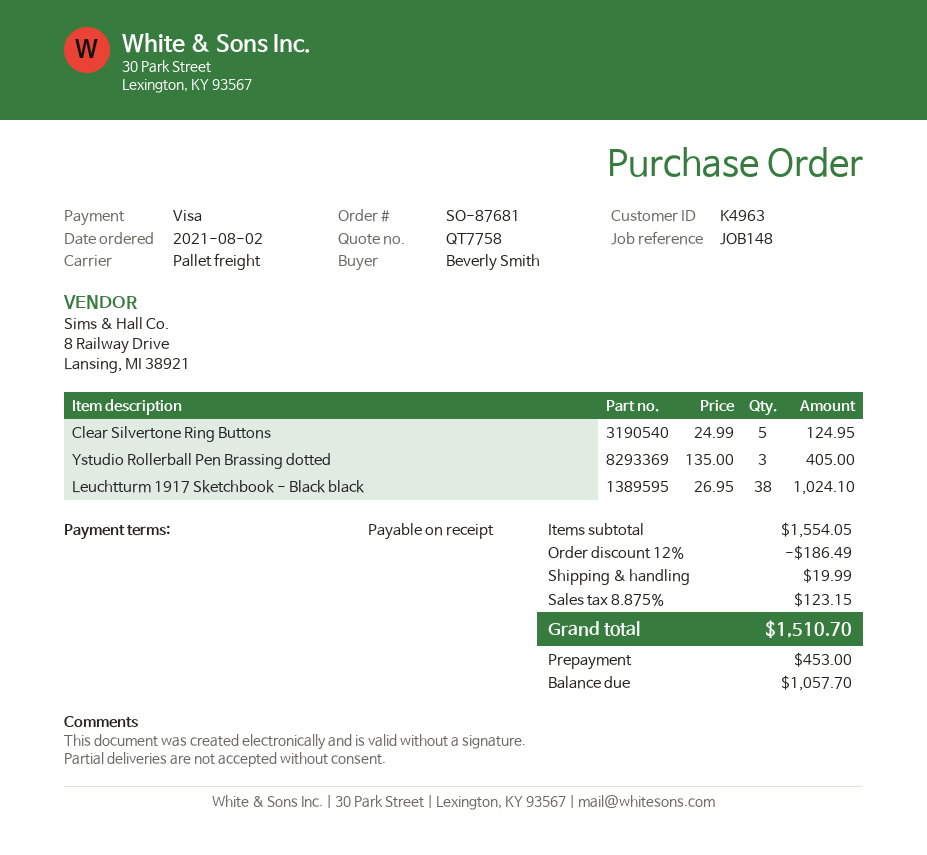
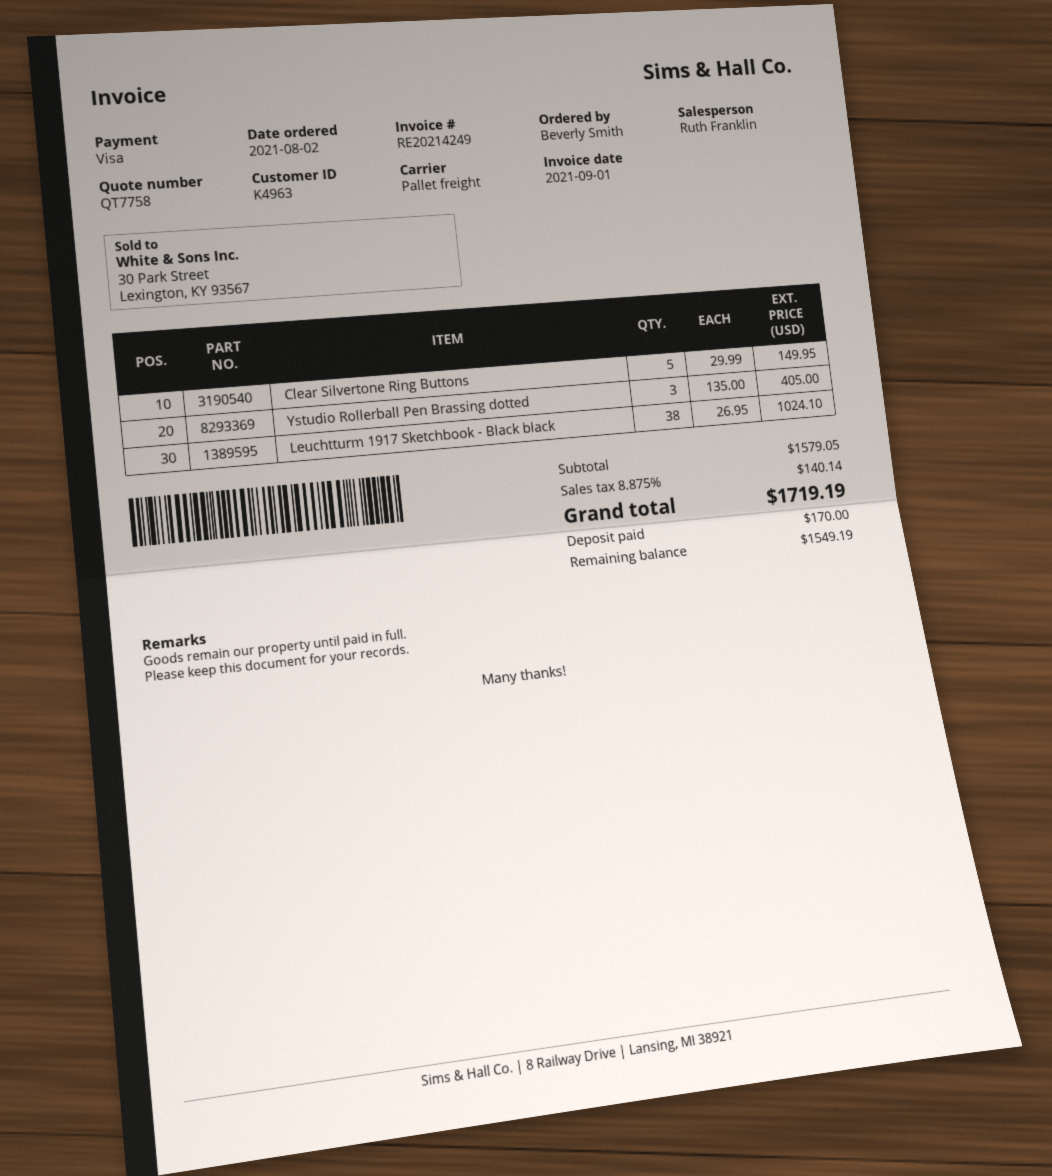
Clear Silvertone Ring Buttons: 5 x 24.99 = 124.95 -> 5 x 29.99 = 149.95
subtotal: 1554.05 -> 1579.05
discount: 12% = 186.49 -> none
shipping: 19.99 -> none
tax: 8.875% = 123.15 -> 8.875% = 140.14
total: 1510.70 -> 1719.19
deposit: 453.00 -> 170.00
balance: 1057.70 -> 1549.19

